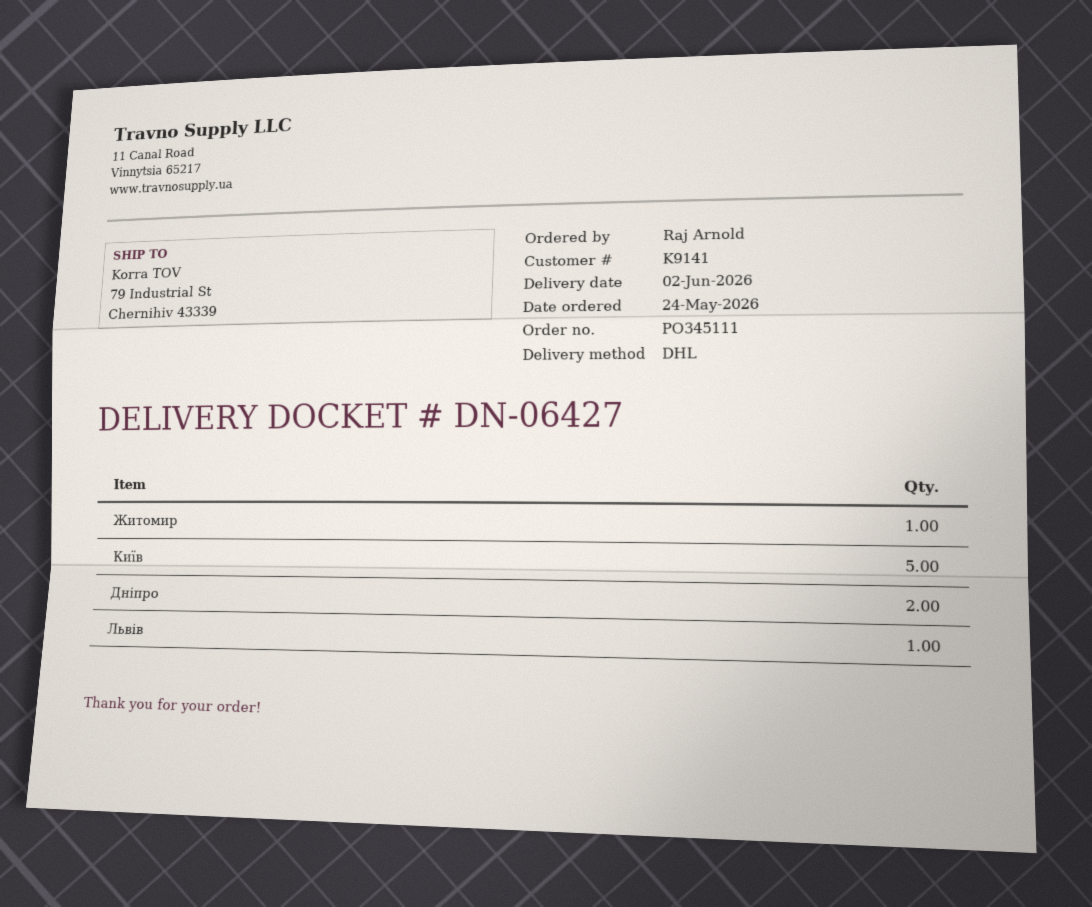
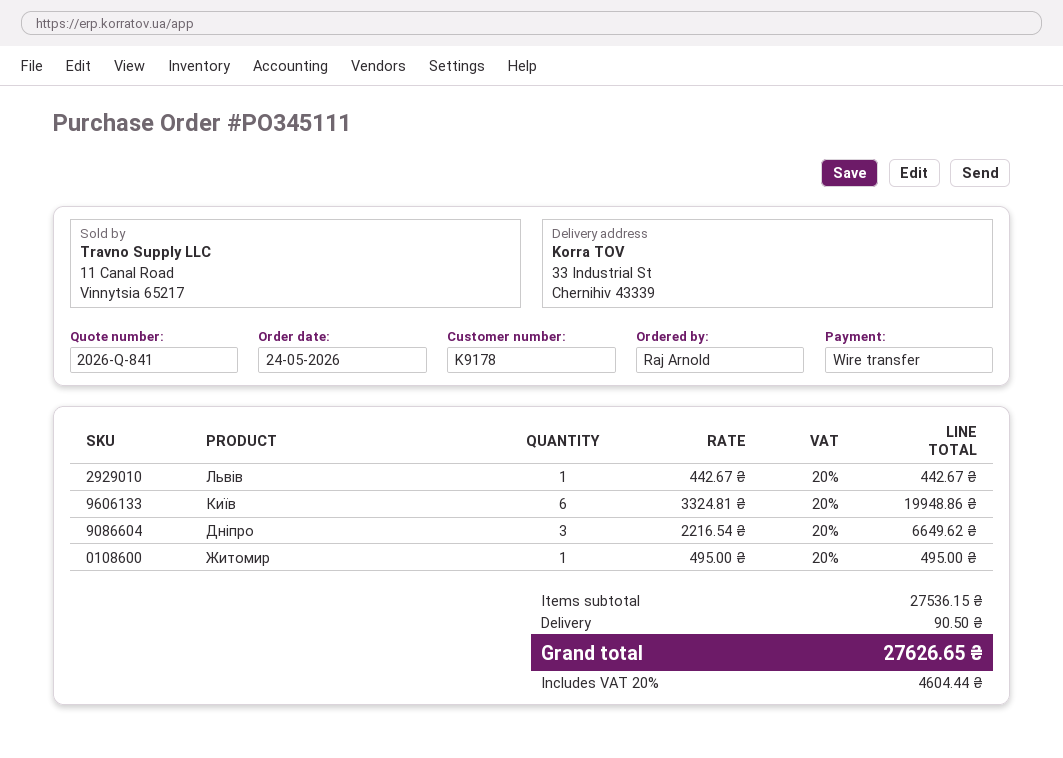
customer number: K9141 -> K9178
ship to: 79 Industrial St, Chernihiv 43339 -> 33 Industrial St, Chernihiv 43339
Київ: 5 -> 6
Дніпро: 2 -> 3

